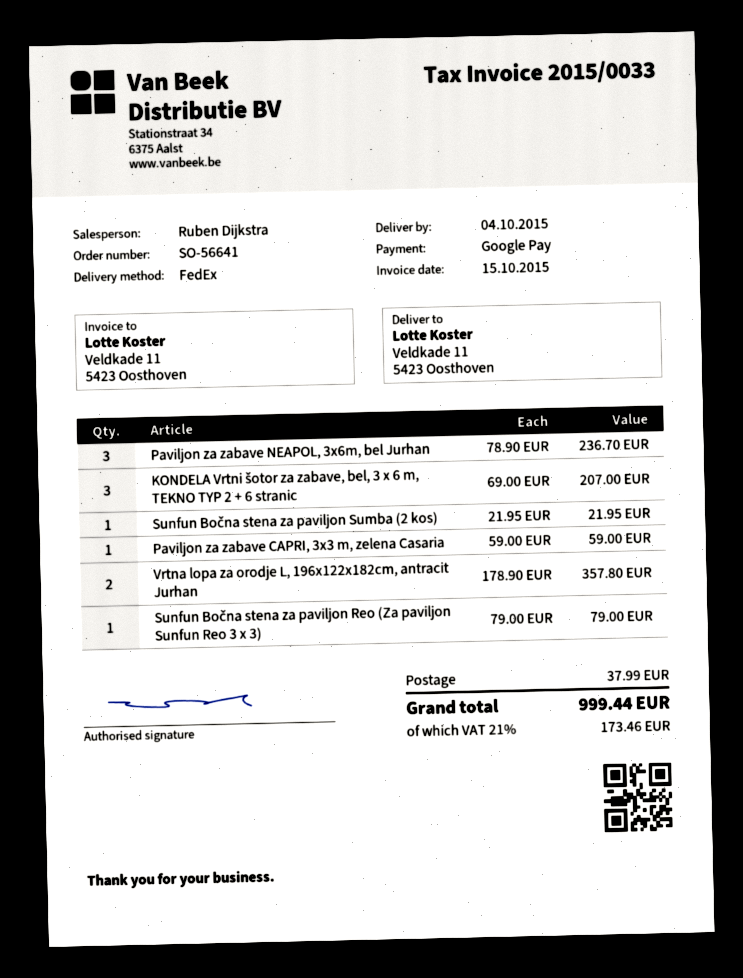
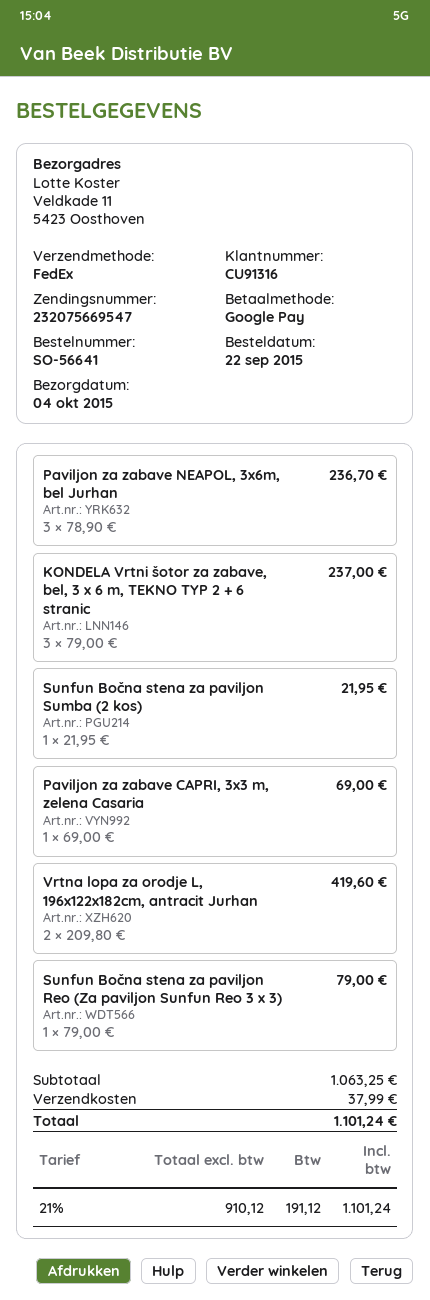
KONDELA Vrtni šotor za zabave, bel, 3 x 6 m, TEKNO TYP 2 + 6 stranic: 3 x 69.00 = 207.00 -> 3 x 79.00 = 237.00
Paviljon za zabave CAPRI, 3x3 m, zelena Casaria: 1 x 59.00 = 59.00 -> 1 x 69.00 = 69.00
Vrtna lopa za orodje L, 196x122x182cm, antracit Jurhan: 2 x 178.90 = 357.80 -> 2 x 209.80 = 419.60
tax: 21% = 173.46 -> 21% = 191.12
total: 999.44 -> 1101.24

